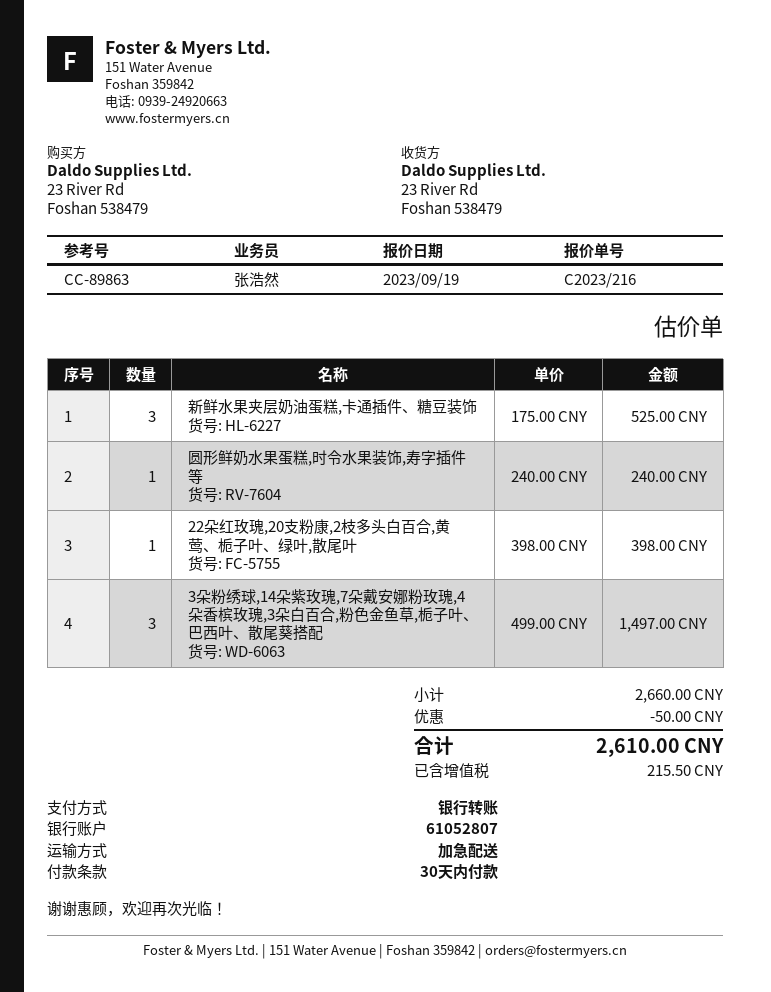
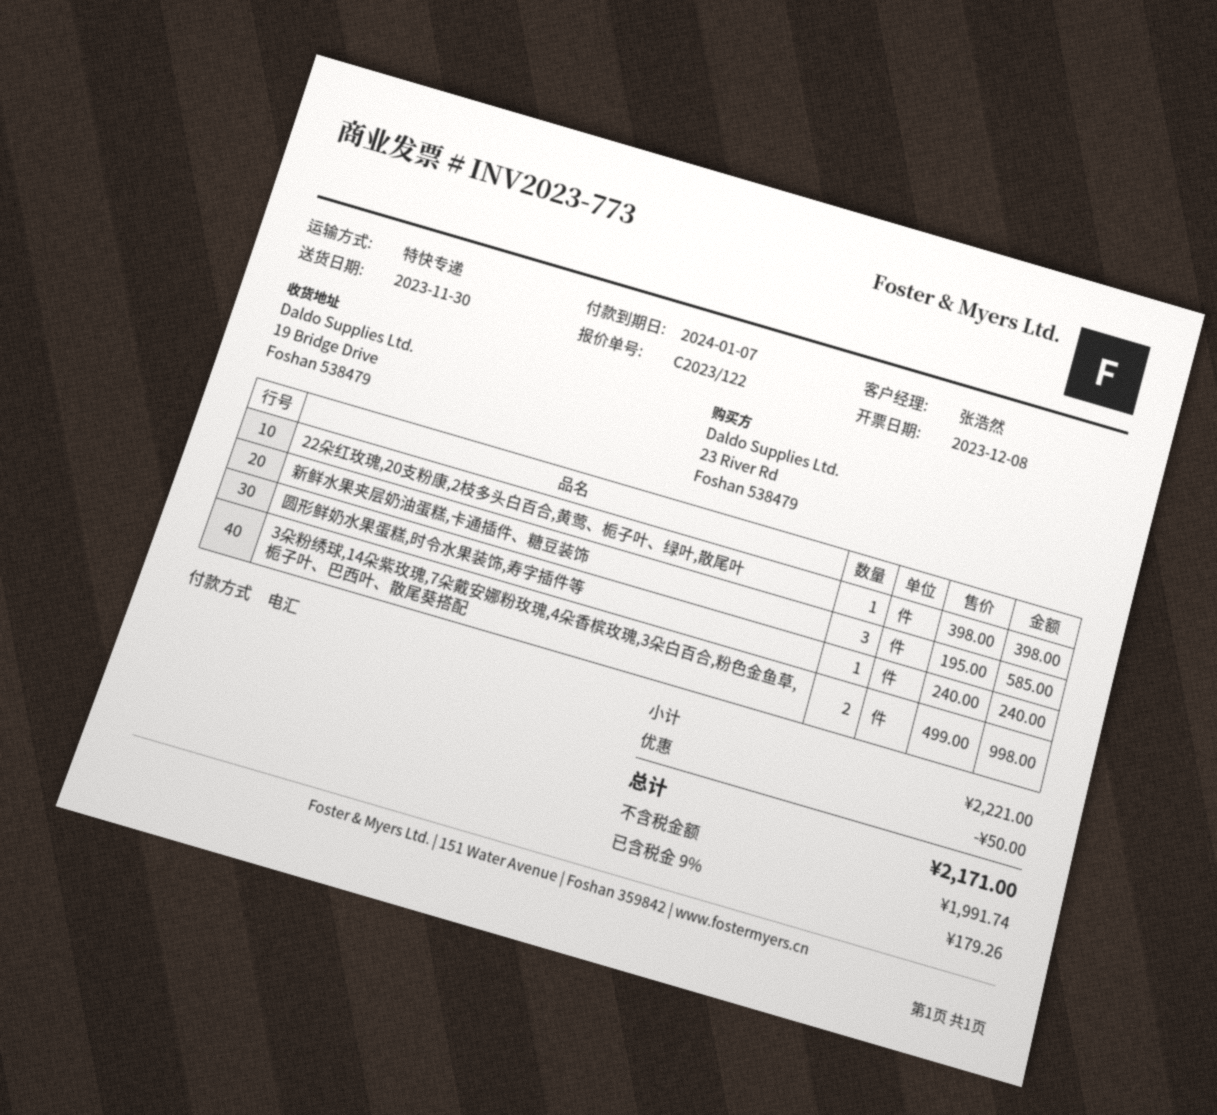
quote number: C2023/216 -> C2023/122
ship to: 23 River Rd, Foshan 538479 -> 19 Bridge Drive, Foshan 538479
新鲜水果夹层奶油蛋糕,卡通插件、糖豆装饰: 3 x 175.00 = 525.00 -> 3 x 195.00 = 585.00
3朵粉绣球,14朵紫玫瑰,7朵戴安娜粉玫瑰,4朵香槟玫瑰,3朵白百合,粉色金鱼草,栀子叶、巴西叶、散尾葵搭配: 3 x 499.00 = 1497.00 -> 2 x 499.00 = 998.00
subtotal: 2660.00 -> 2221.00
tax: 215.50 -> 179.26
total: 2610.00 -> 2171.00

